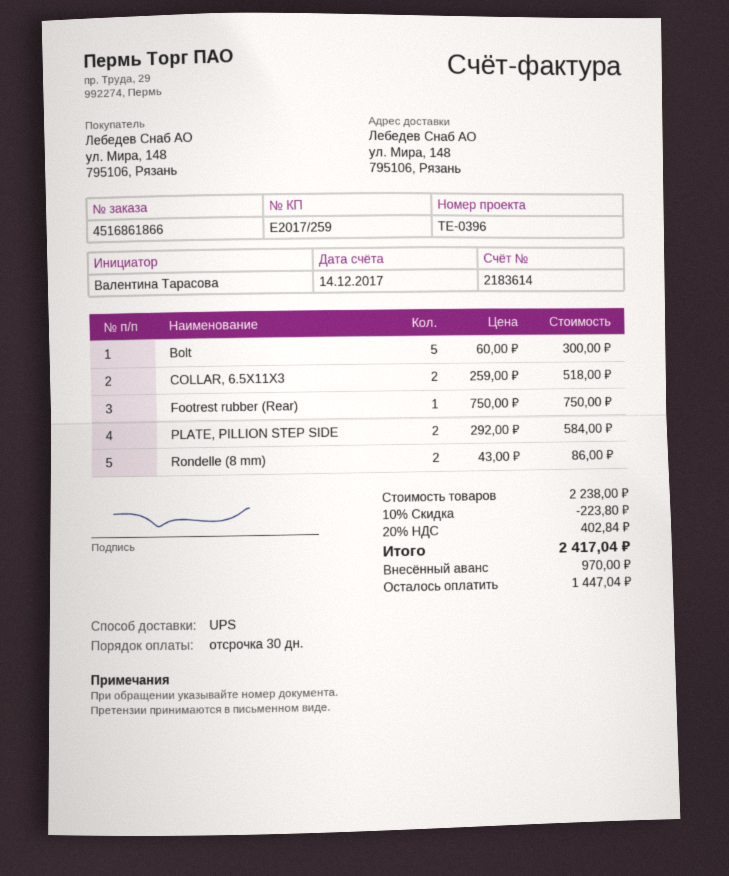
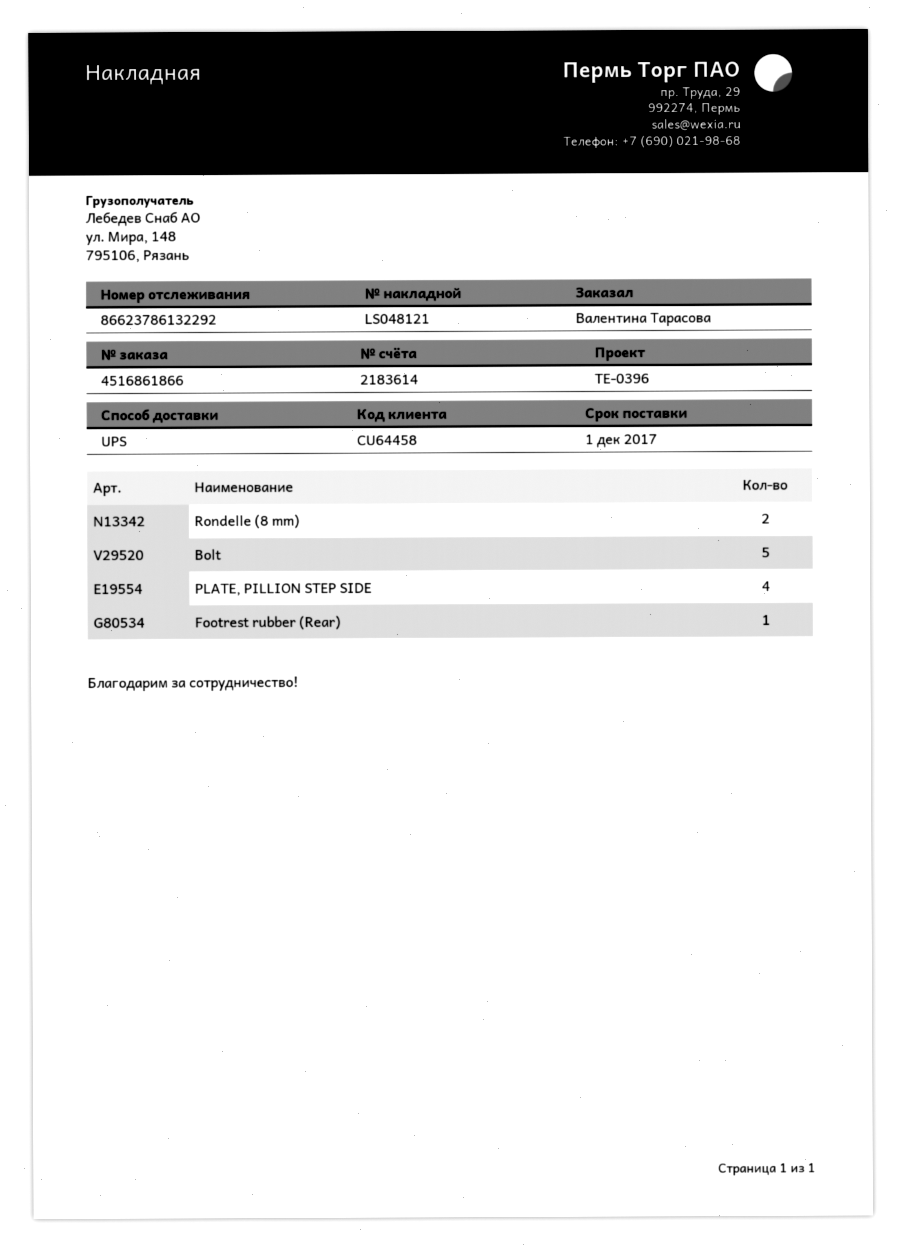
COLLAR, 6.5X11X3: 2 -> none
PLATE, PILLION STEP SIDE: 2 -> 4

